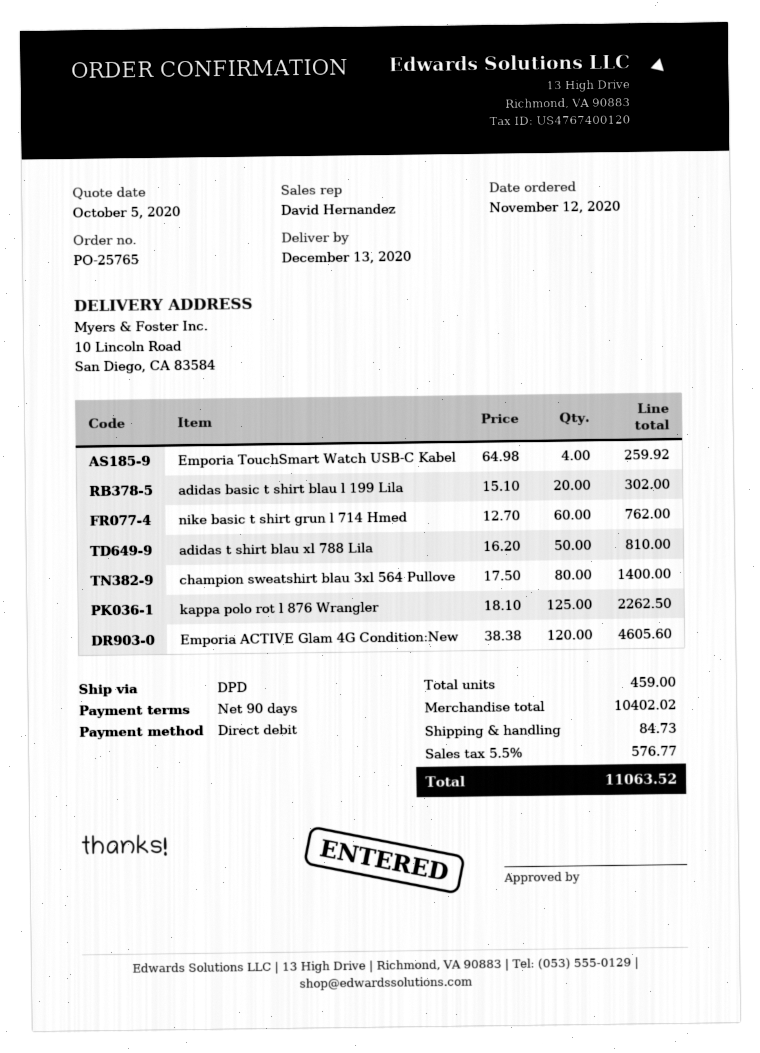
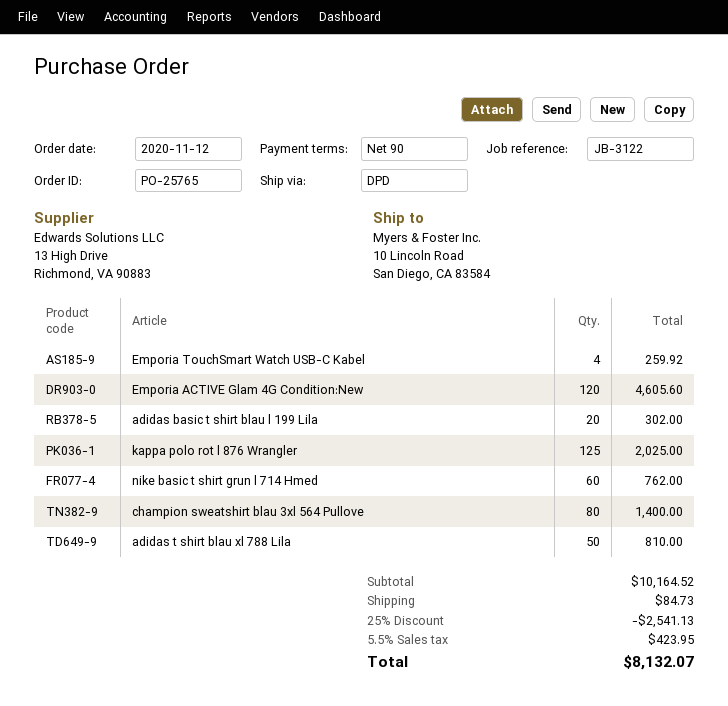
kappa polo rot l 876 Wrangler: 125 for 2262.50 -> 125 for 2025.00
subtotal: 10402.02 -> 10164.52
discount: none -> 25% = 2541.13
tax: 5.5% = 576.77 -> 5.5% = 423.95
total: 11063.52 -> 8132.07

